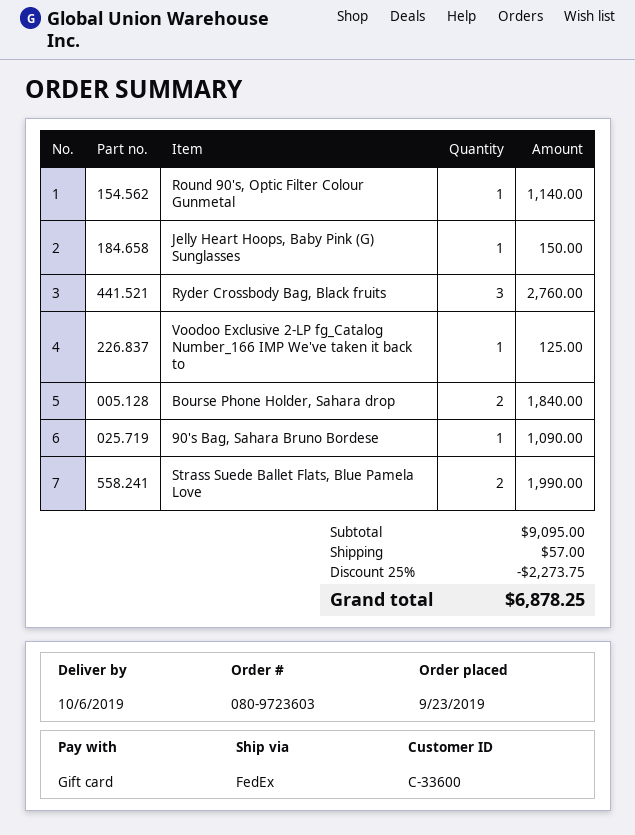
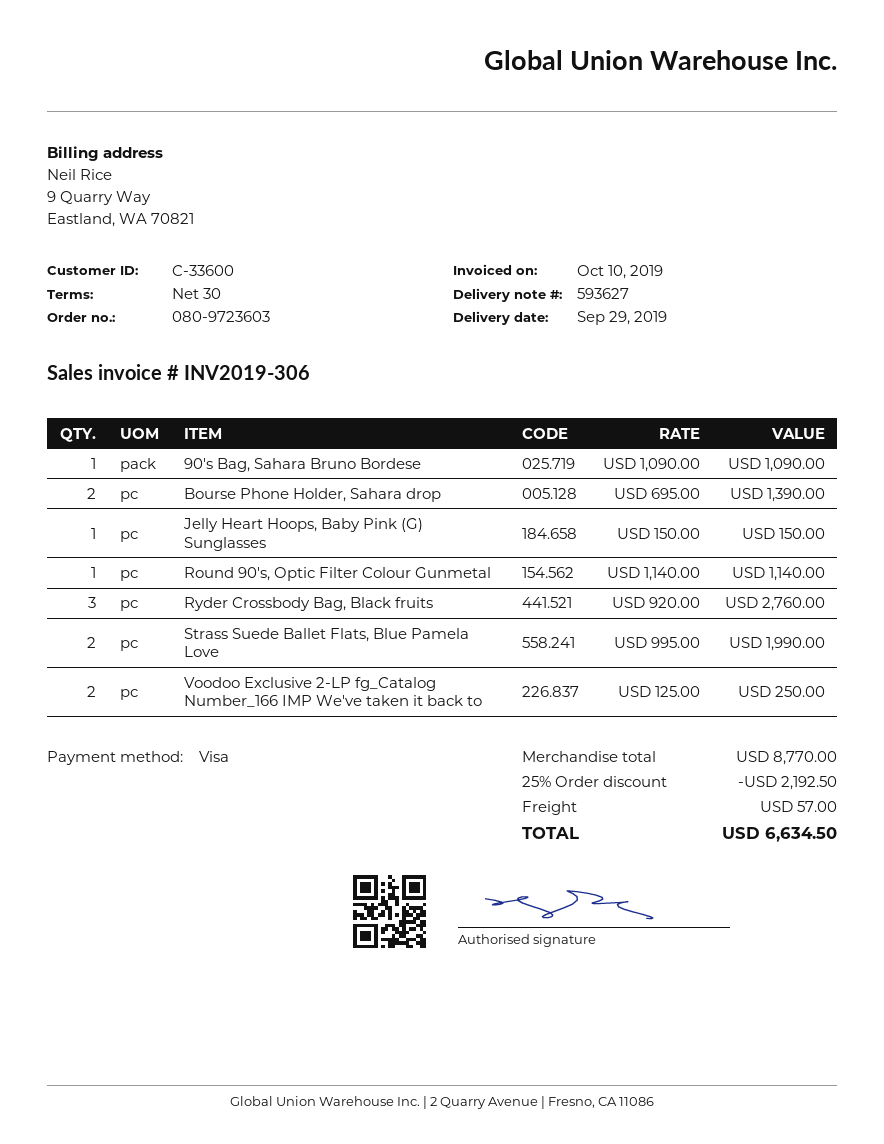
delivery date: 2019-10-06 -> 2019-09-29
payment method: gift card -> Visa
Voodoo Exclusive 2-LP fg_Catalog Number_166 IMP We've taken it back to: 1 for 125.00 -> 2 for 250.00
Bourse Phone Holder, Sahara drop: 2 for 1840.00 -> 2 for 1390.00
subtotal: 9095.00 -> 8770.00
discount: 25% = 2273.75 -> 25% = 2192.50
total: 6878.25 -> 6634.50

